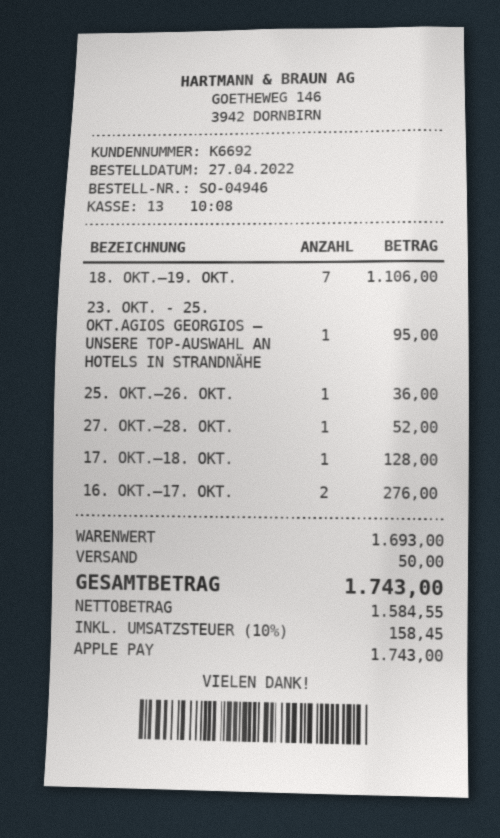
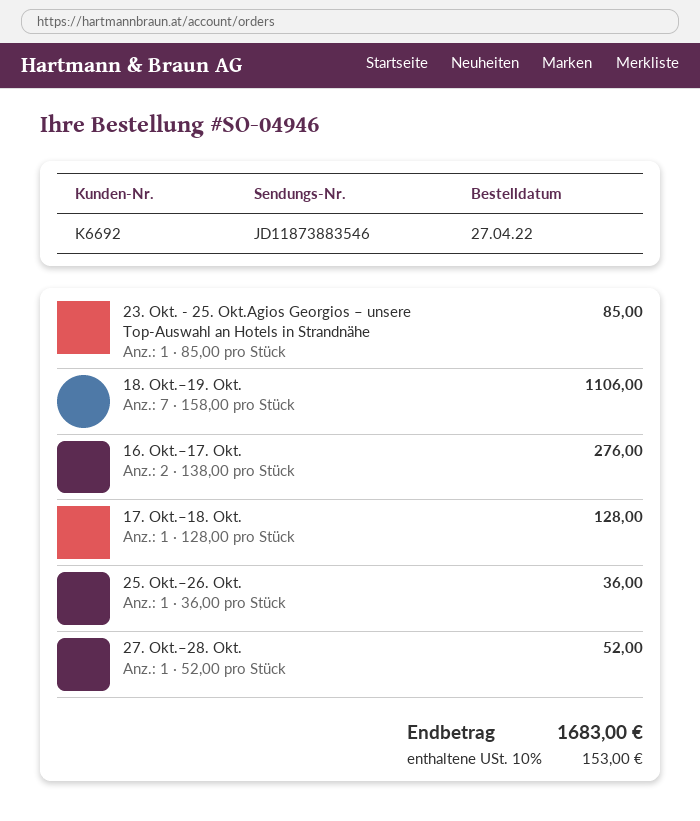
23. OKT. - 25. OKT.AGIOS GEORGIOS – UNSERE TOP-AUSWAHL AN HOTELS IN STRANDNÄHE: 1 for 95.00 -> 1 for 85.00
shipping: 50.00 -> none
tax: 10% = 158.45 -> 10% = 153.00
total: 1743.00 -> 1683.00

